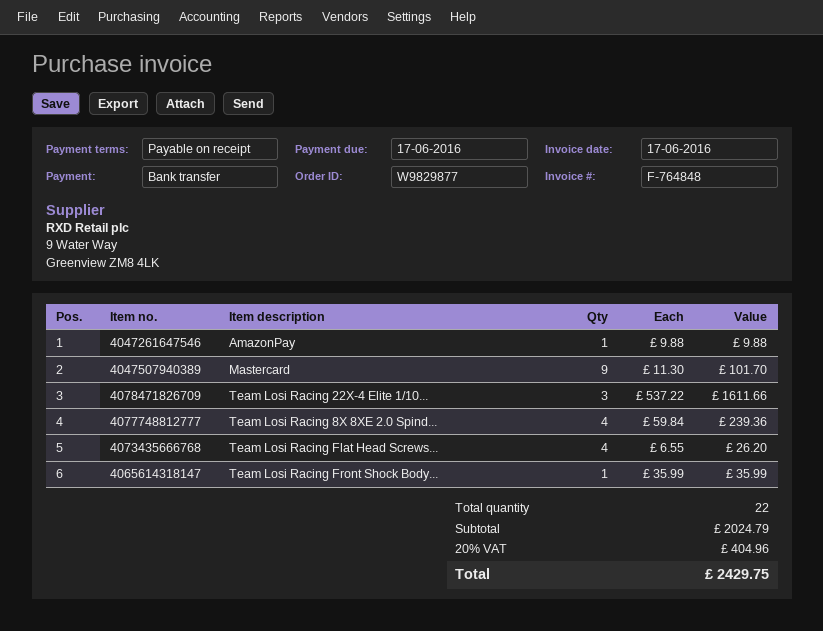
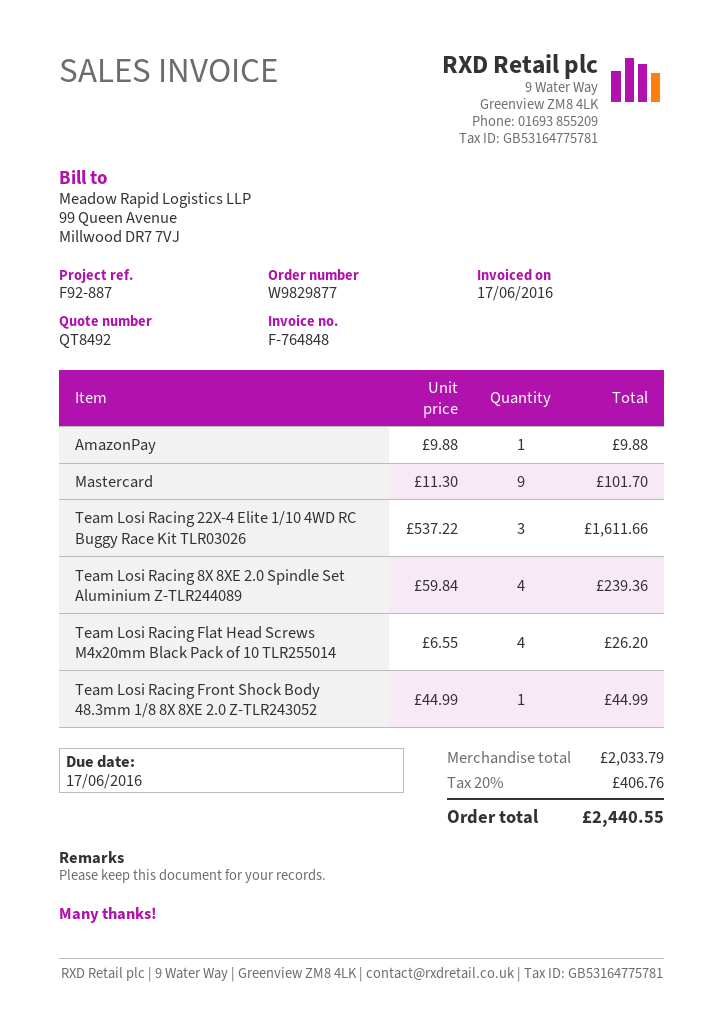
Team Losi Racing Front Shock Body...: 1 x 35.99 = 35.99 -> 1 x 44.99 = 44.99
subtotal: 2024.79 -> 2033.79
tax: 20% = 404.96 -> 20% = 406.76
total: 2429.75 -> 2440.55

